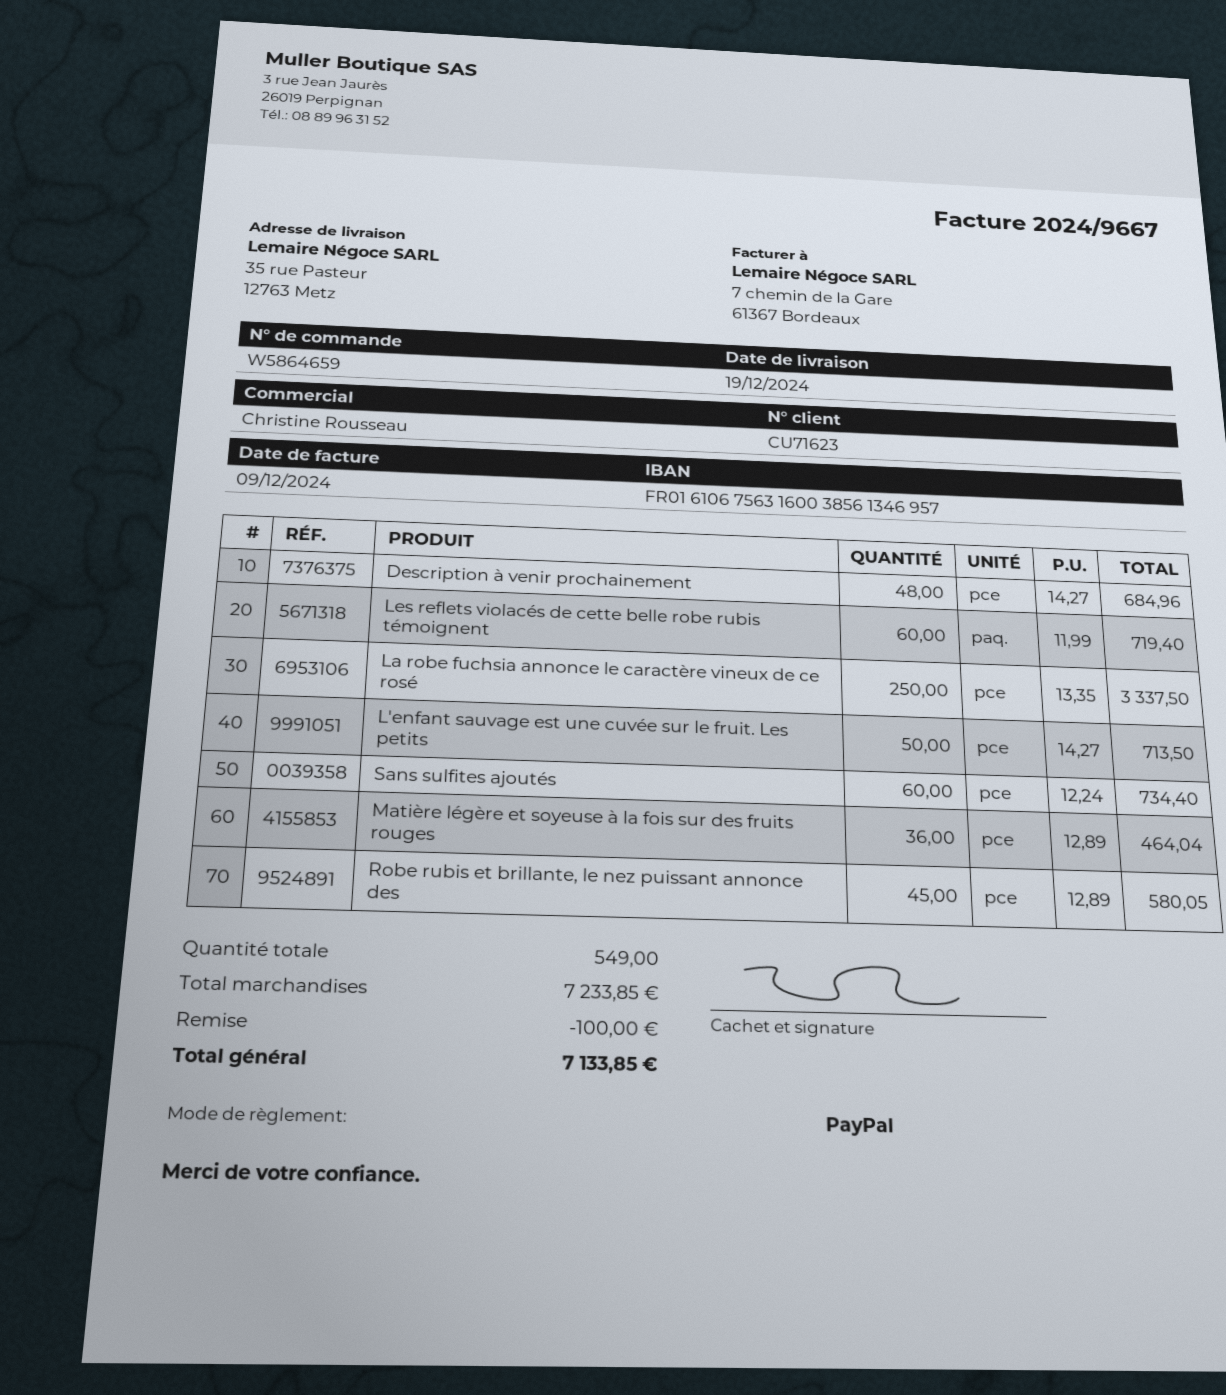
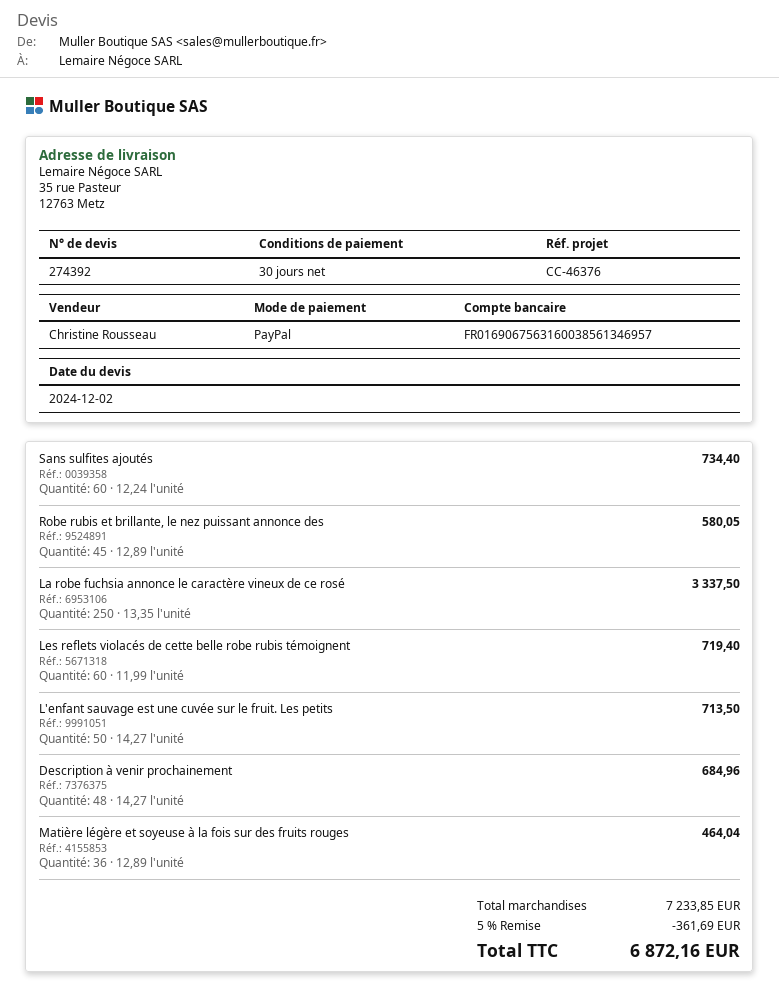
bank account: FR0161067563160038561346957 -> FR0169067563160038561346957
discount: 100.00 -> 361.69
total: 7133.85 -> 6872.16

